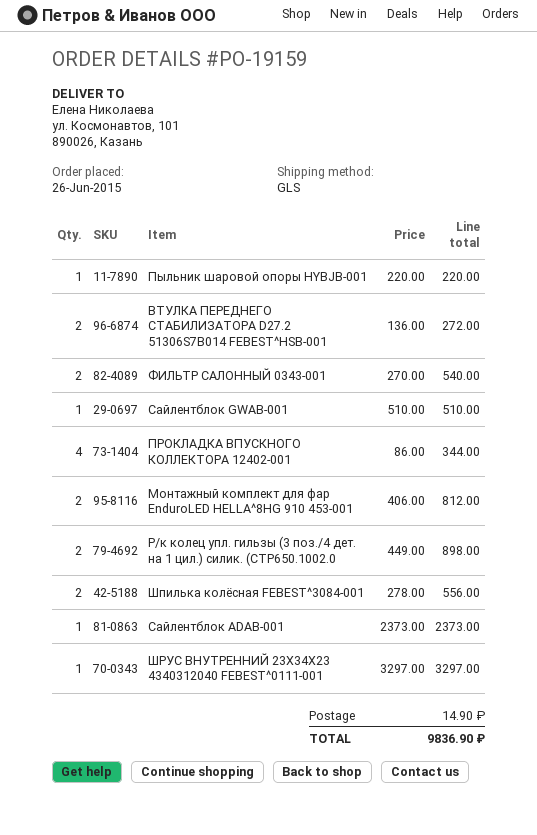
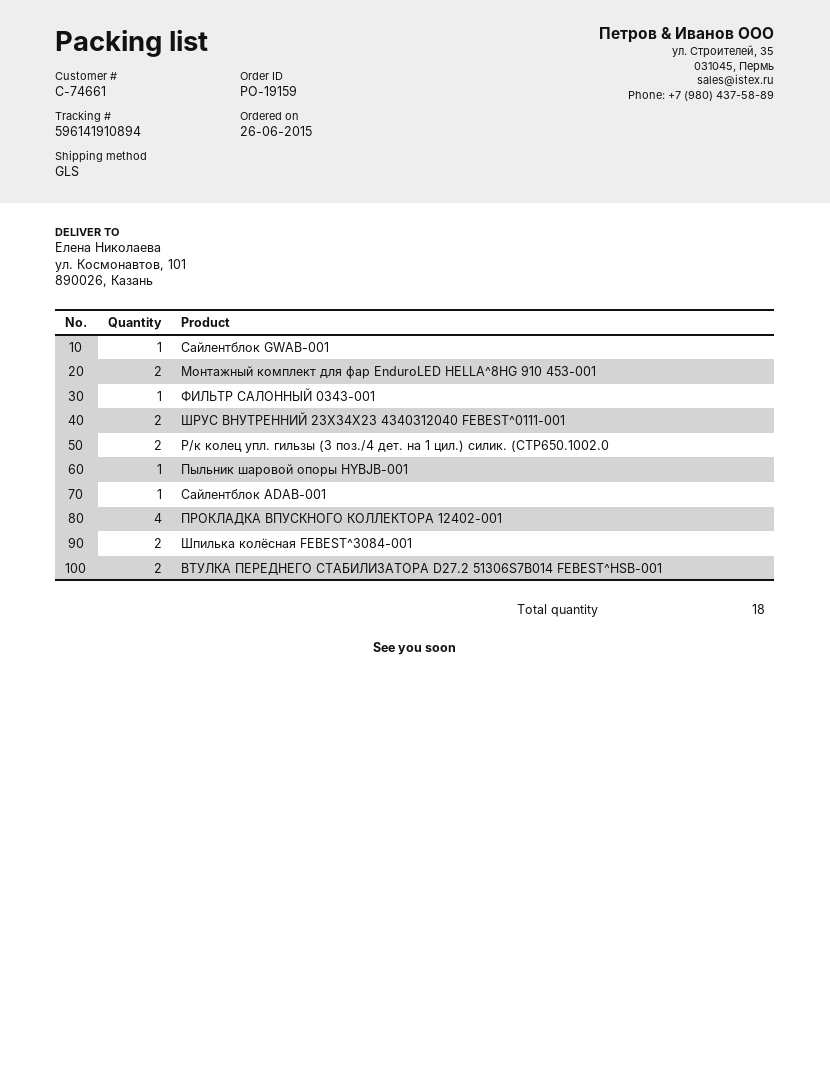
ФИЛЬТР САЛОННЫЙ 0343-001: 2 -> 1
ШРУС ВНУТРЕННИЙ 23X34X23 4340312040 FEBEST^0111-001: 1 -> 2

